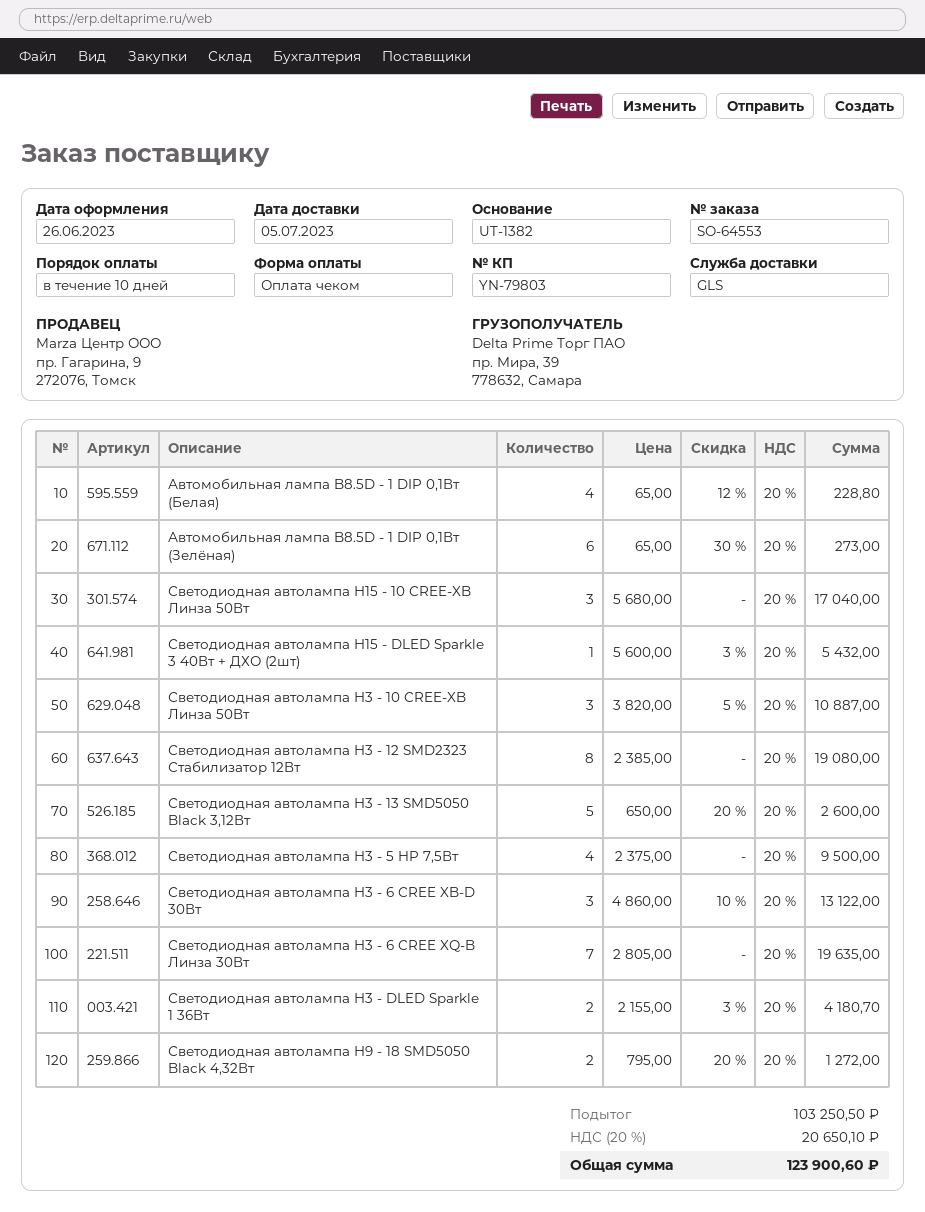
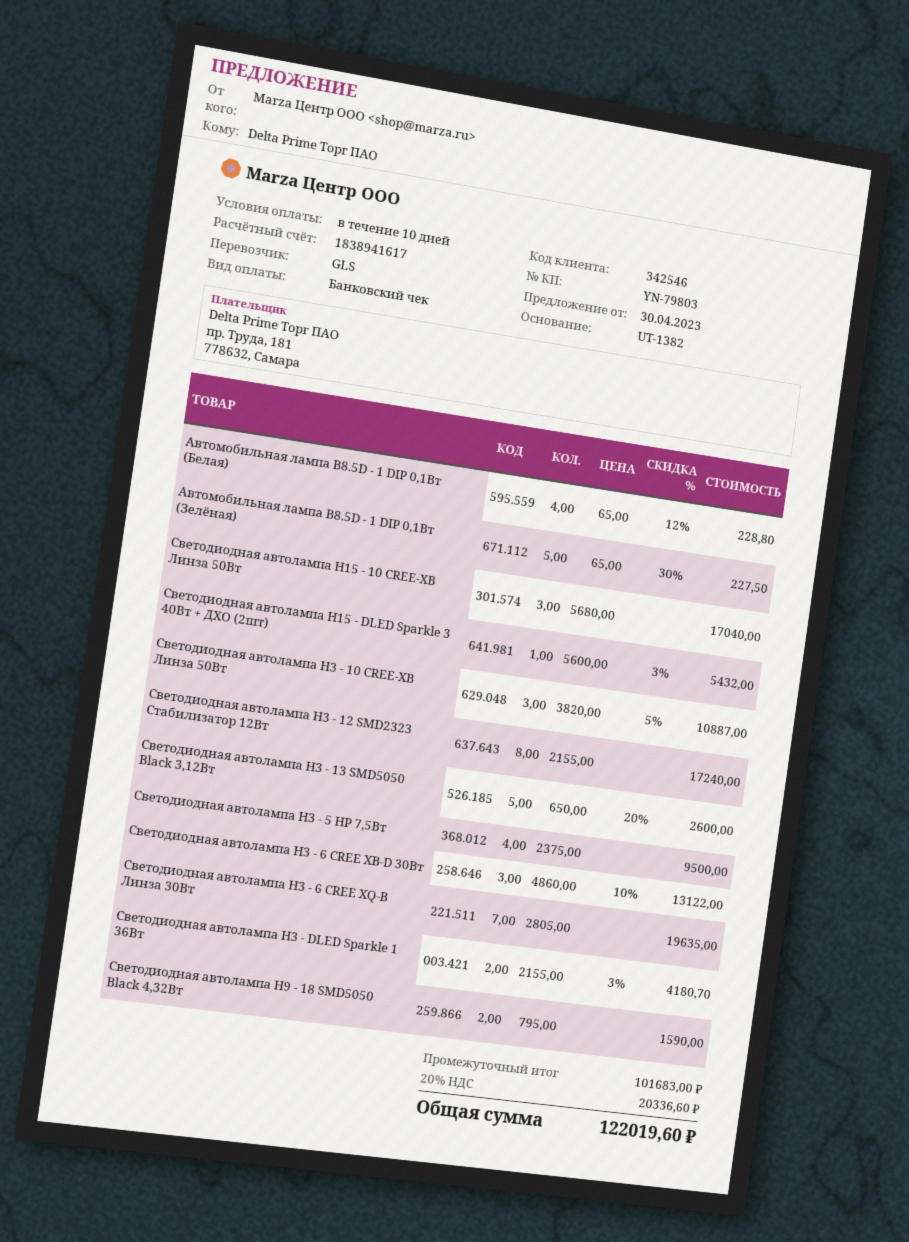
Автомобильная лампа B8.5D - 1 DIP 0,1Вт (Зелёная): 6 x 65.00 - 30% = 273.00 -> 5 x 65.00 - 30% = 227.50
Светодиодная автолампа Н3 - 12 SMD2323 Стабилизатор 12Вт: 8 x 2385.00 = 19080.00 -> 8 x 2155.00 = 17240.00
Светодиодная автолампа Н9 - 18 SMD5050 Black 4,32Вт: 2 x 795.00 - 20% = 1272.00 -> 2 x 795.00 = 1590.00
subtotal: 103250.50 -> 101683.00
tax: 20% = 20650.10 -> 20% = 20336.60
total: 123900.60 -> 122019.60

